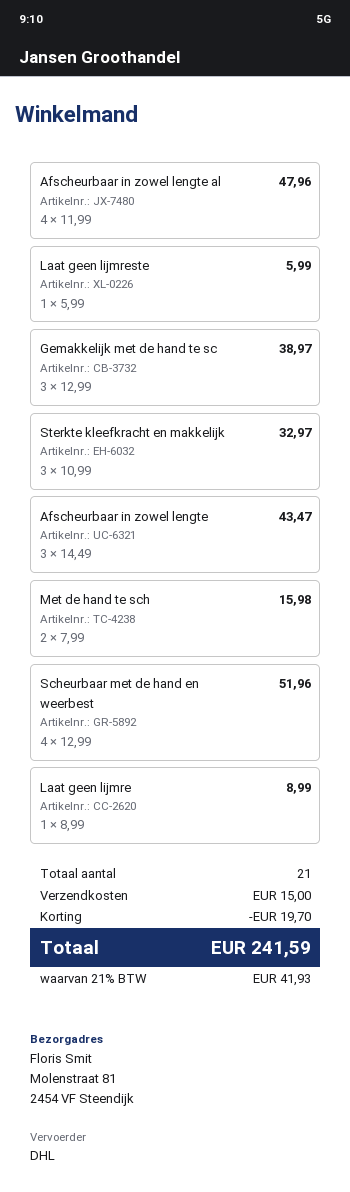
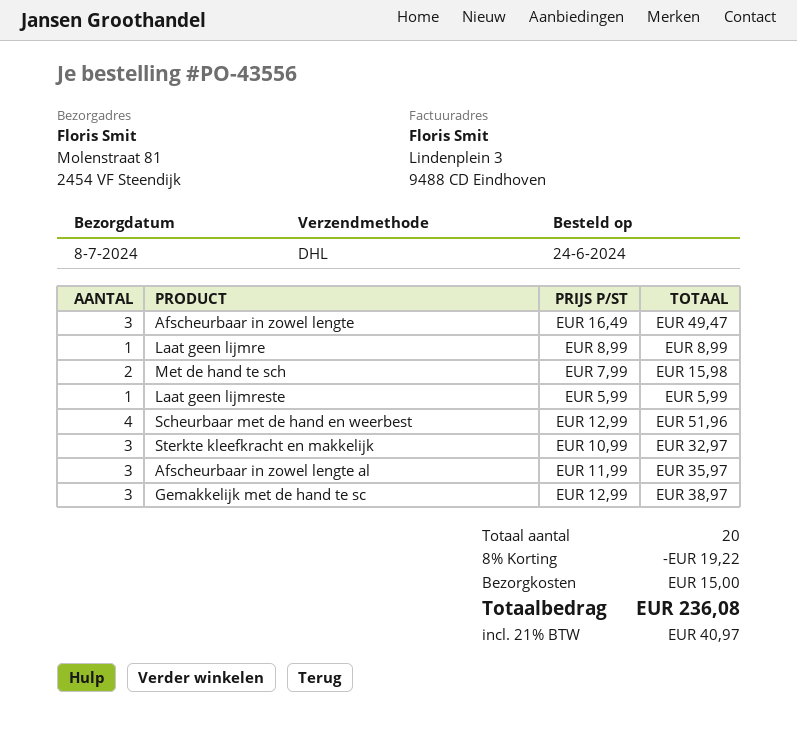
Afscheurbaar in zowel lengte al: 4 x 11.99 = 47.96 -> 3 x 11.99 = 35.97
Afscheurbaar in zowel lengte: 3 x 14.49 = 43.47 -> 3 x 16.49 = 49.47
total quantity: 21 -> 20
discount: 19.70 -> 19.22
tax: 21% = 41.93 -> 21% = 40.97
total: 241.59 -> 236.08

